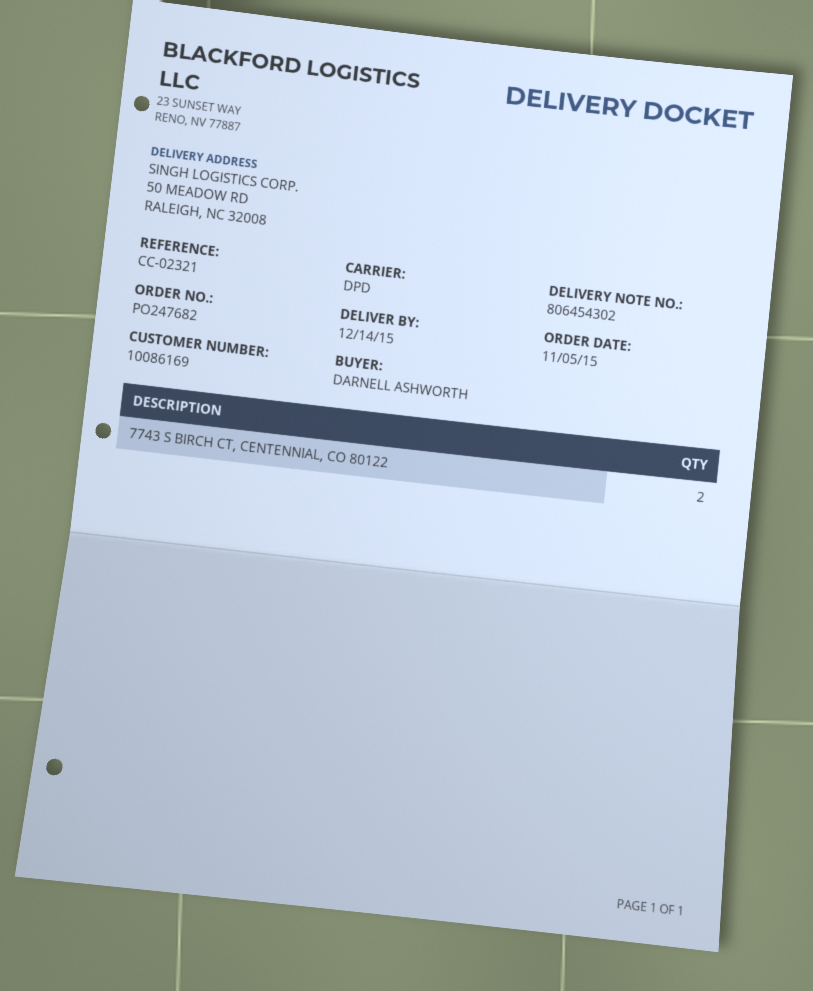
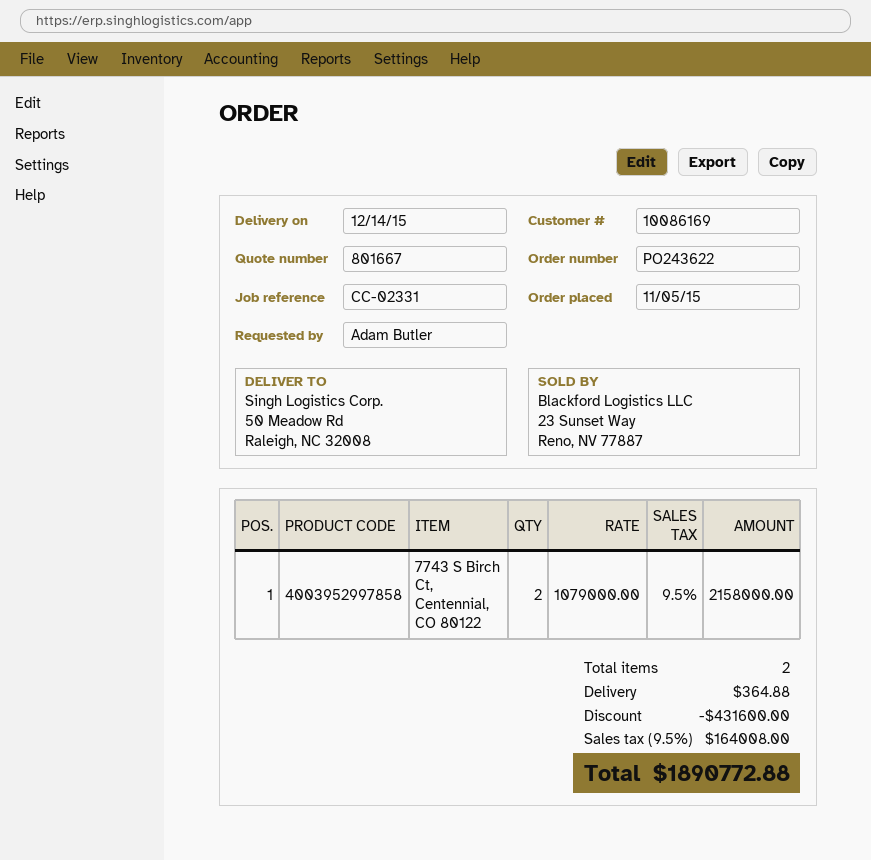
order number: PO247682 -> PO243622
reference: CC-02321 -> CC-02331
ordered by: DARNELL ASHWORTH -> Adam Butler

